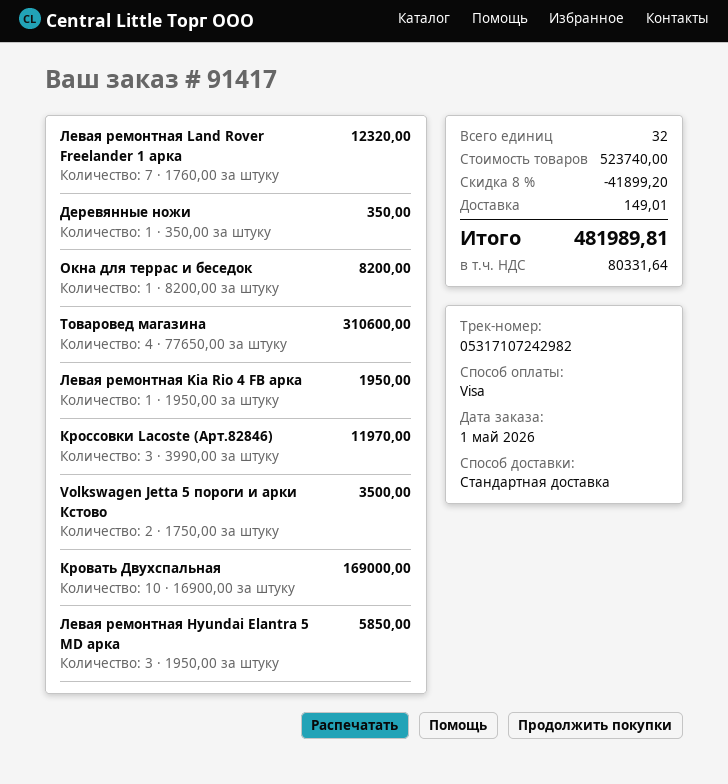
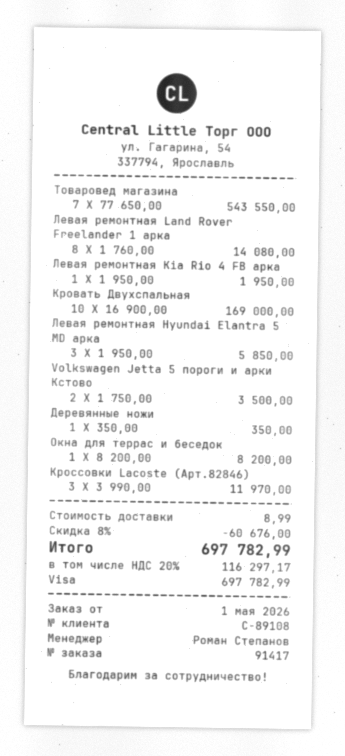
Левая ремонтная Land Rover Freelander 1 арка: 7 x 1760.00 = 12320.00 -> 8 x 1760.00 = 14080.00
Товаровед магазина: 4 x 77650.00 = 310600.00 -> 7 x 77650.00 = 543550.00
discount: 8% = 41899.20 -> 8% = 60676.00
shipping: 149.01 -> 8.99
tax: 80331.64 -> 116297.17
total: 481989.81 -> 697782.99

